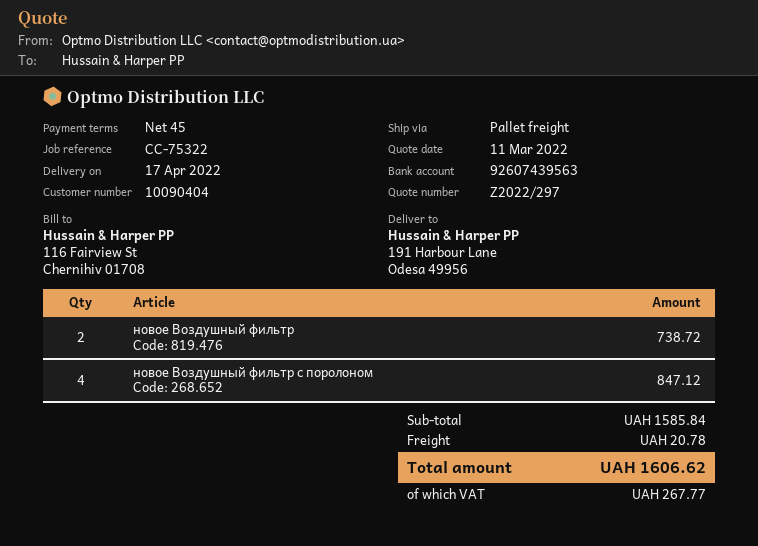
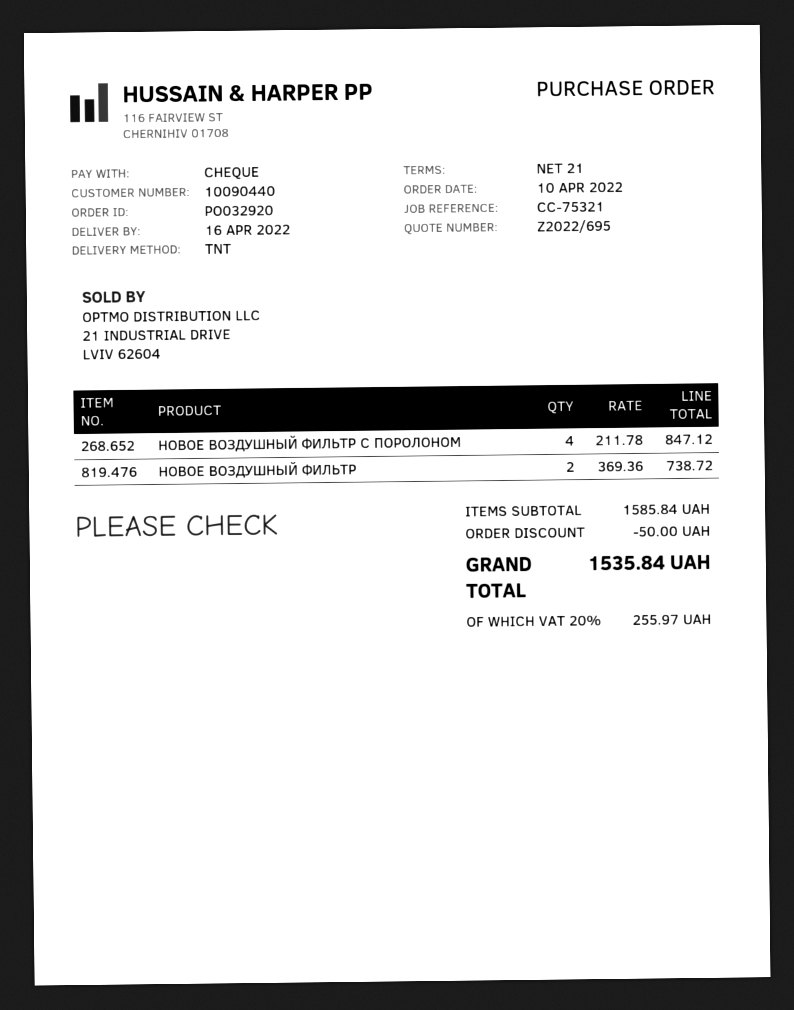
quote number: Z2022/297 -> Z2022/695
delivery date: 2022-04-17 -> 2022-04-16
payment terms: 45 days -> 21 days
customer number: 10090404 -> 10090440
reference: CC-75322 -> CC-75321
shipping method: pallet freight -> TNT
discount: none -> 50.00
shipping: 20.78 -> none
tax: 267.77 -> 255.97
total: 1606.62 -> 1535.84

